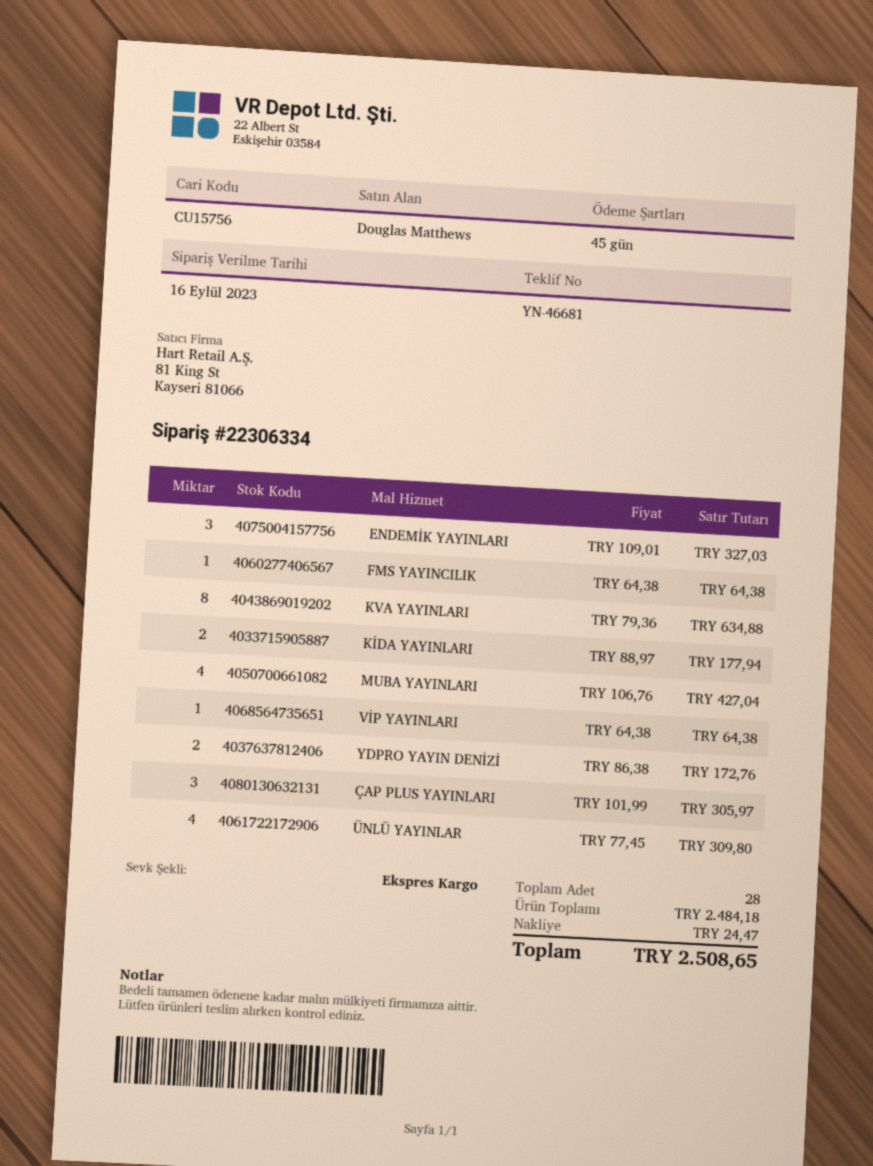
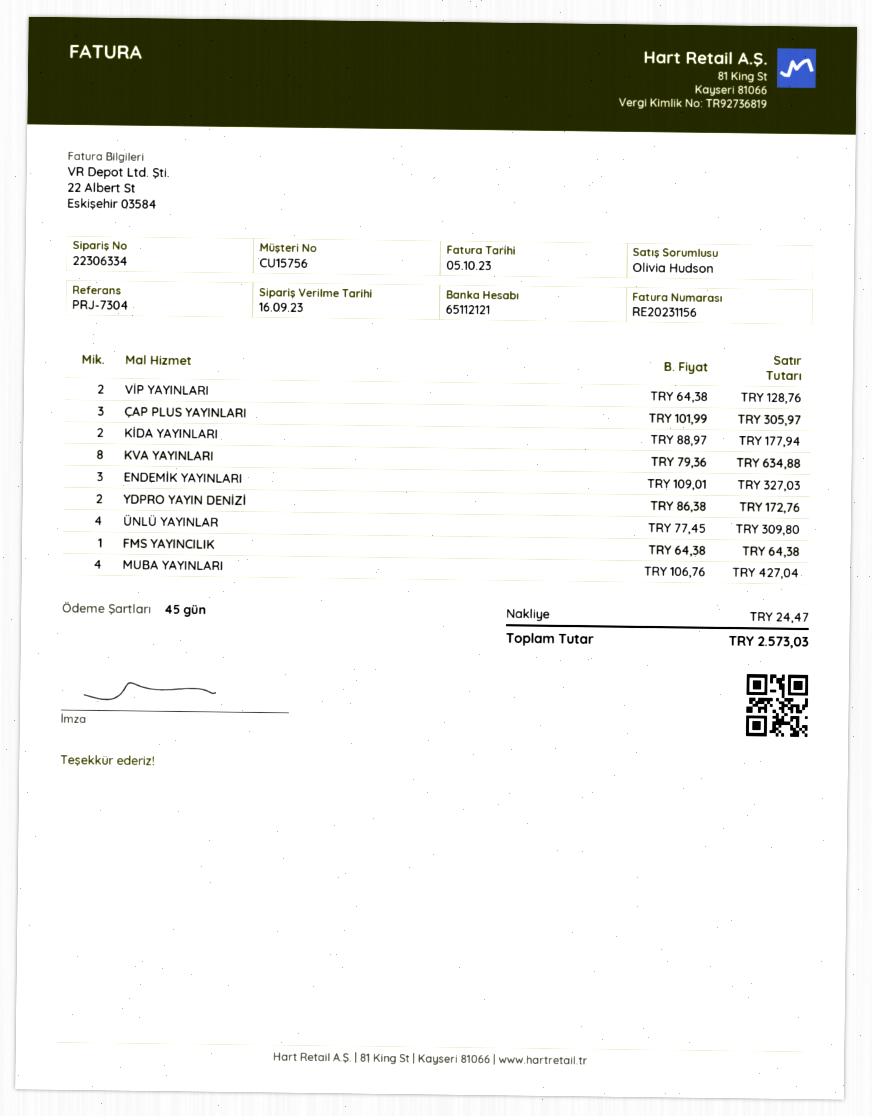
VİP YAYINLARI: 1 x 64.38 = 64.38 -> 2 x 64.38 = 128.76
total: 2508.65 -> 2573.03

